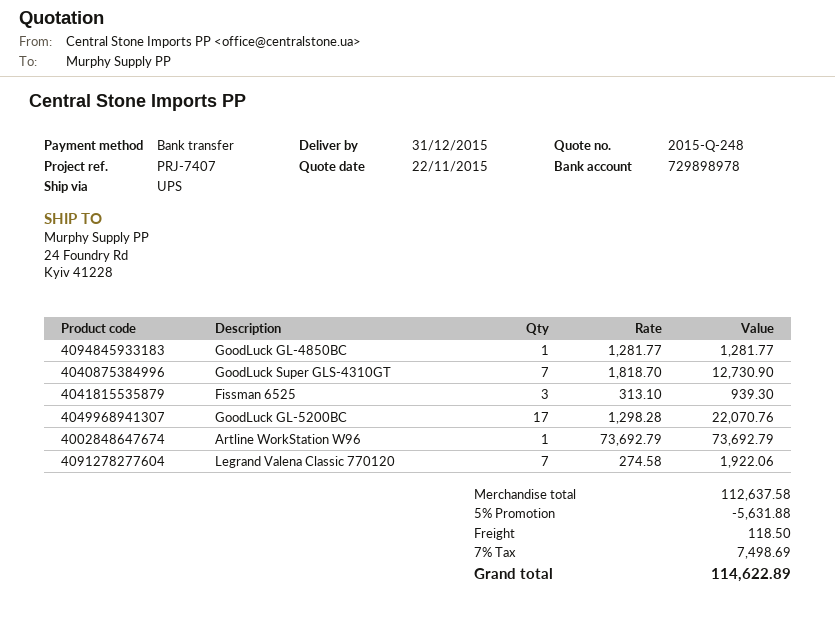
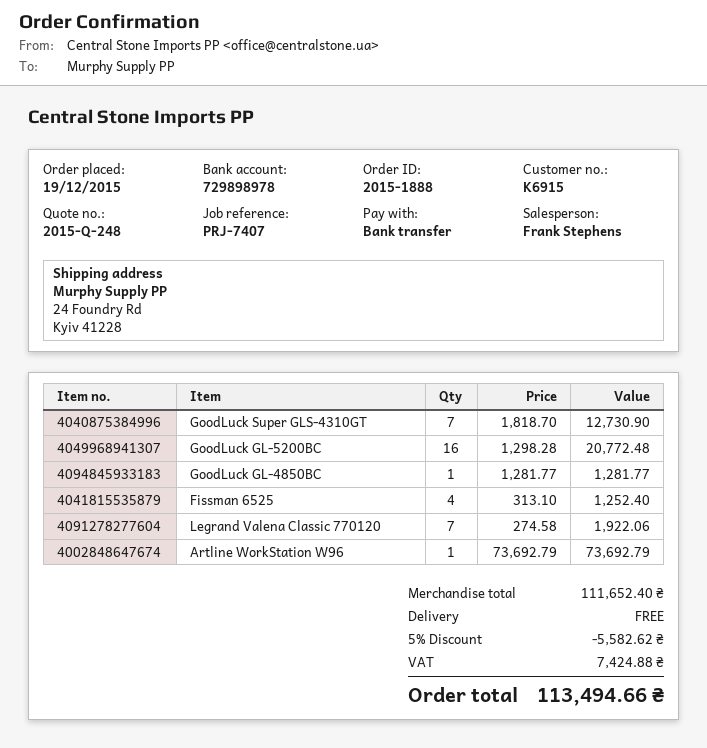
Fissman 6525: 3 x 313.10 = 939.30 -> 4 x 313.10 = 1252.40
GoodLuck GL-5200BC: 17 x 1298.28 = 22070.76 -> 16 x 1298.28 = 20772.48
subtotal: 112637.58 -> 111652.40
discount: 5% = 5631.88 -> 5% = 5582.62
shipping: 118.50 -> 0.00
tax: 7498.69 -> 7424.88
total: 114622.89 -> 113494.66

